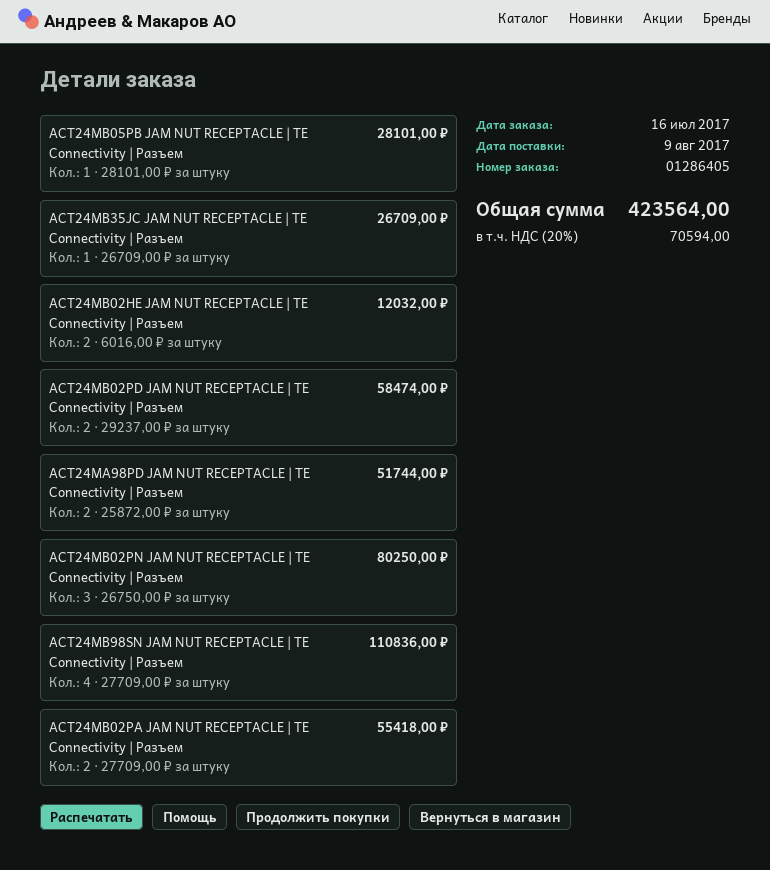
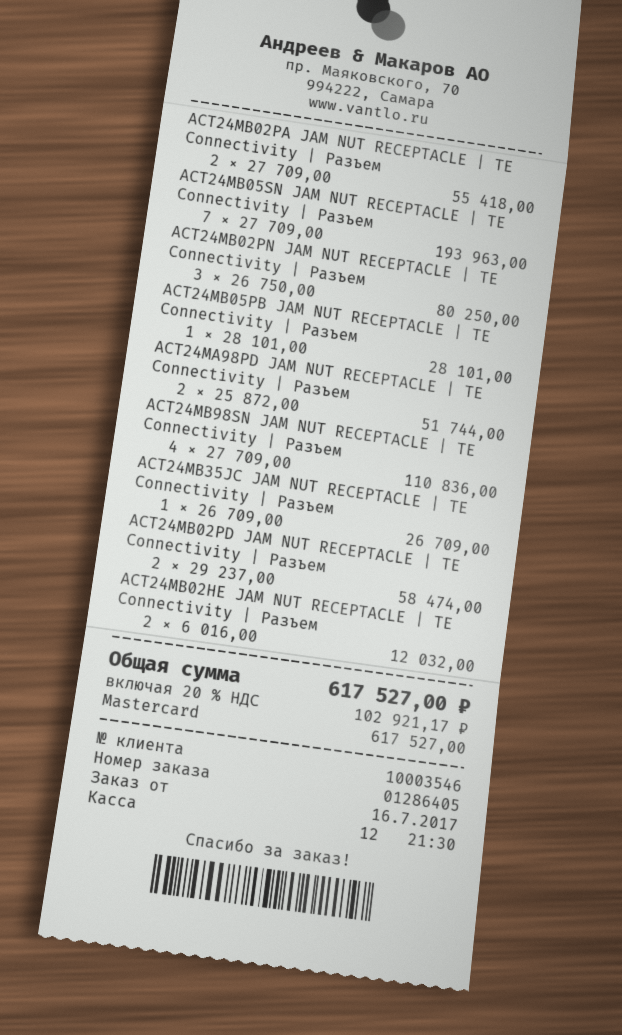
ACT24MB05SN JAM NUT RECEPTACLE | TE Connectivity | Разъем: none -> 7 x 27709.00 = 193963.00
tax: 20% = 70594.00 -> 20% = 102921.17
total: 423564.00 -> 617527.00

